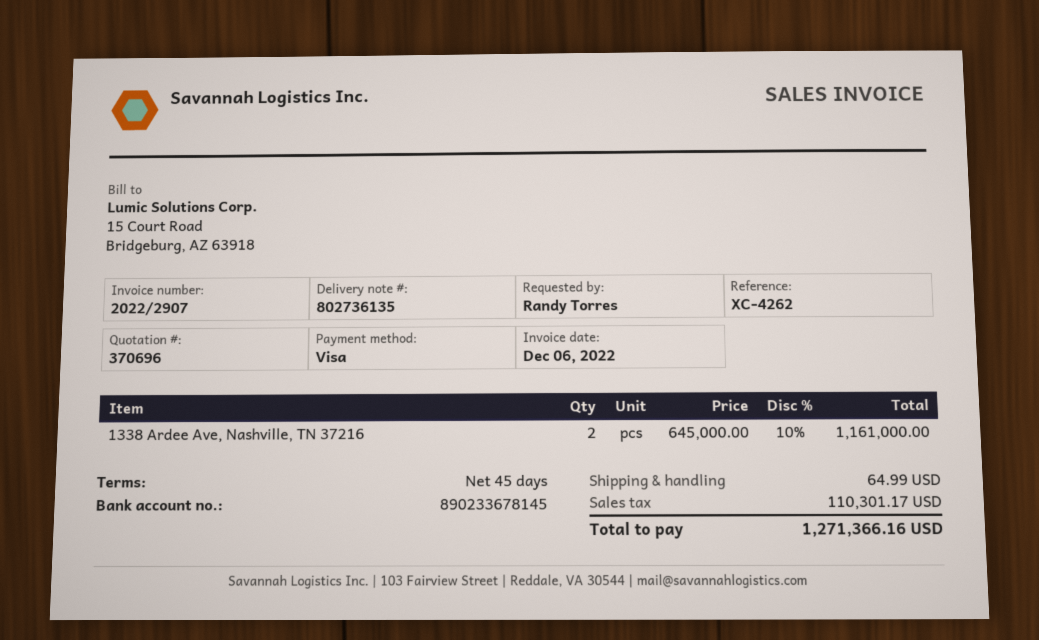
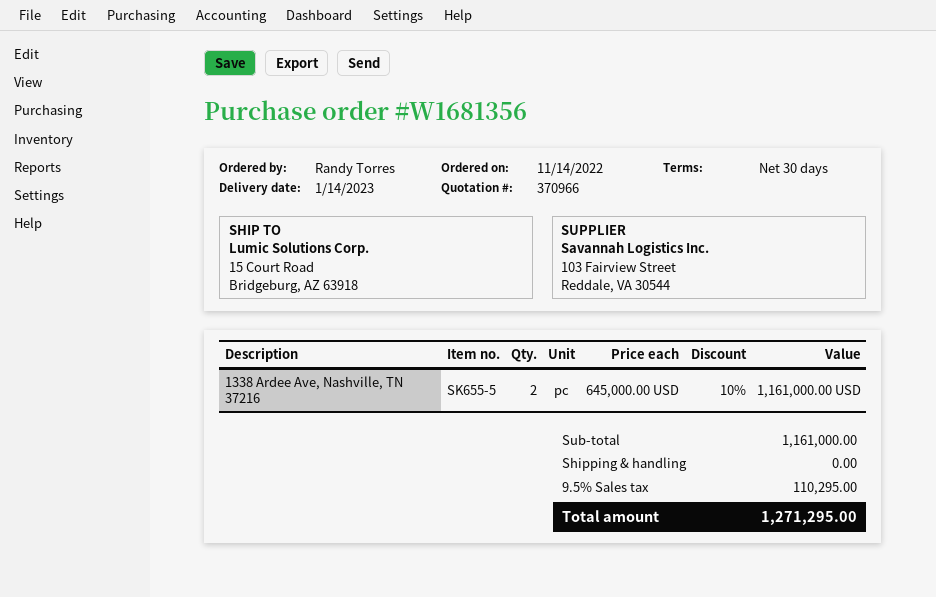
quote number: 370696 -> 370966
payment terms: 45 days -> 30 days
shipping: 64.99 -> 0.00
tax: 110301.17 -> 110295.00
total: 1271366.16 -> 1271295.00

